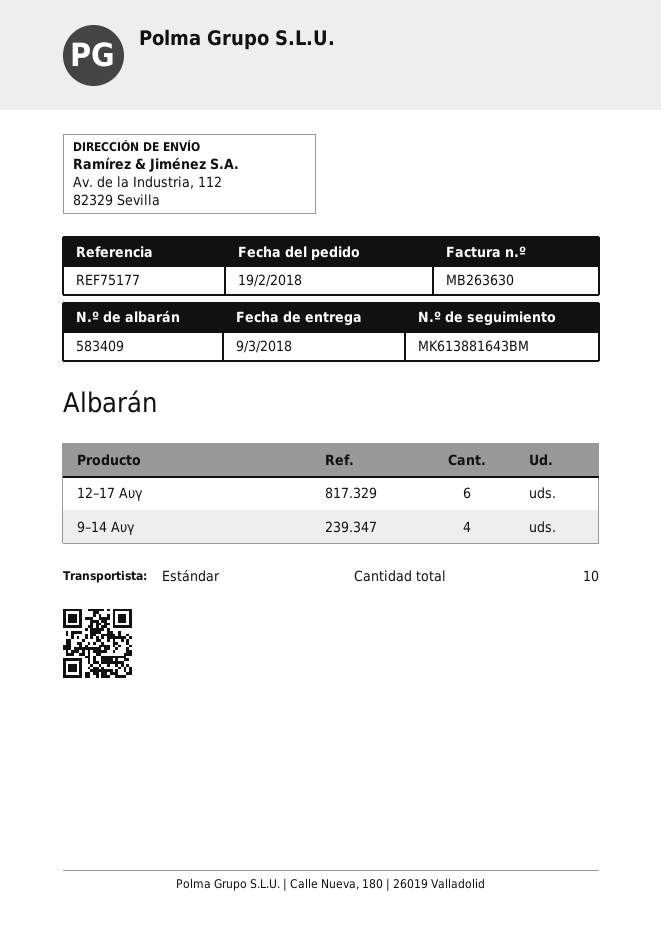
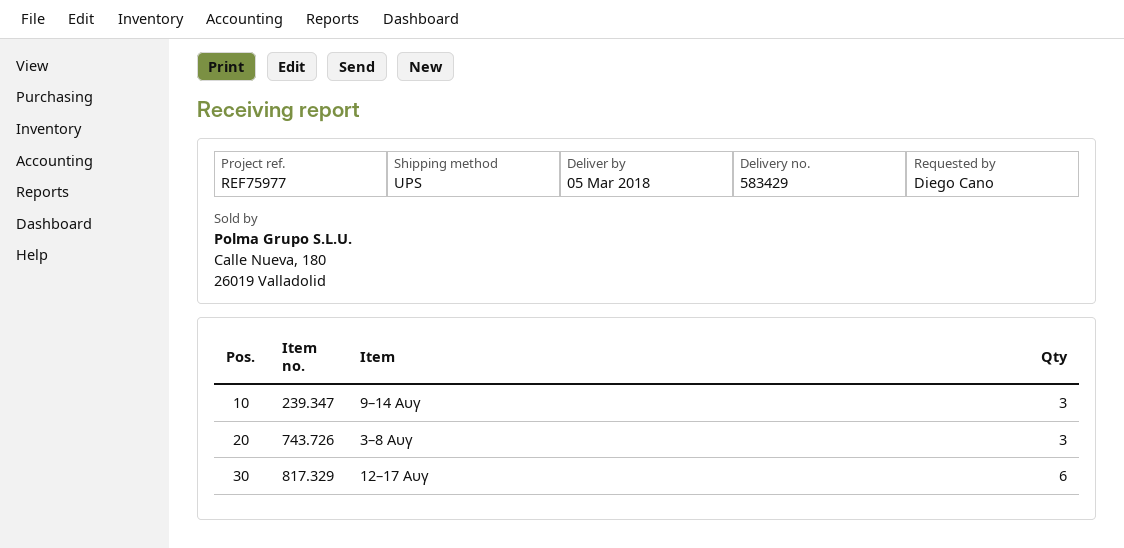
delivery note number: 583409 -> 583429
delivery date: 2018-03-09 -> 2018-03-05
reference: REF75177 -> REF75977
shipping method: standard -> UPS
9–14 Αυγ: 4 -> 3
3–8 Αυγ: none -> 3

